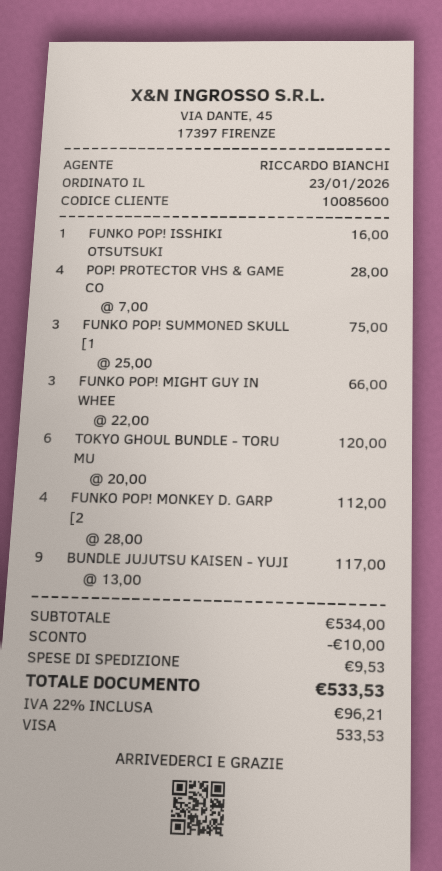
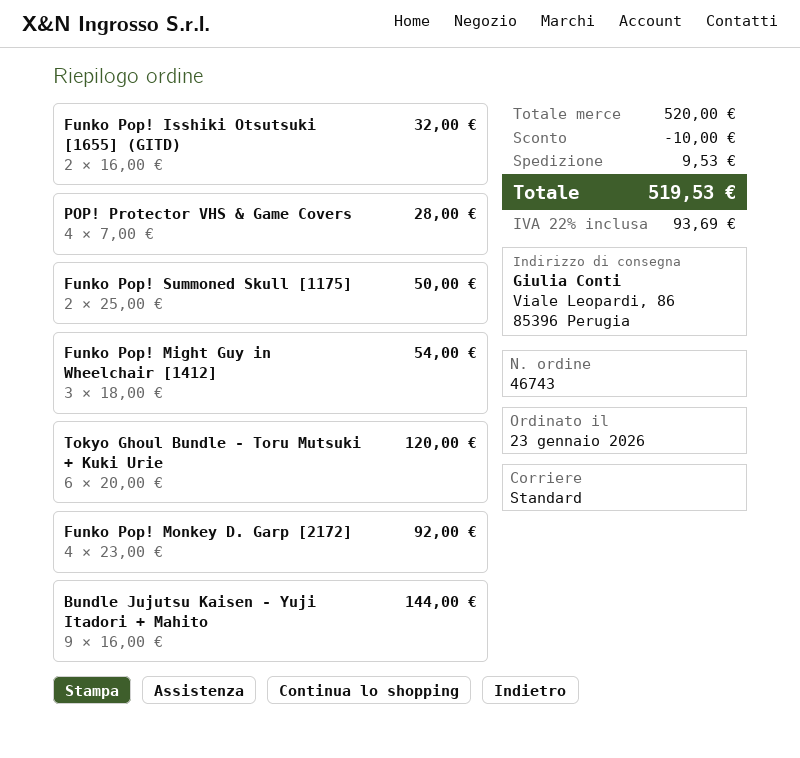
FUNKO POP! ISSHIKI OTSUTSUKI: 1 x 16.00 = 16.00 -> 2 x 16.00 = 32.00
FUNKO POP! SUMMONED SKULL [1: 3 x 25.00 = 75.00 -> 2 x 25.00 = 50.00
FUNKO POP! MIGHT GUY IN WHEE: 3 x 22.00 = 66.00 -> 3 x 18.00 = 54.00
FUNKO POP! MONKEY D. GARP [2: 4 x 28.00 = 112.00 -> 4 x 23.00 = 92.00
BUNDLE JUJUTSU KAISEN - YUJI: 9 x 13.00 = 117.00 -> 9 x 16.00 = 144.00
subtotal: 534.00 -> 520.00
tax: 22% = 96.21 -> 22% = 93.69
total: 533.53 -> 519.53

